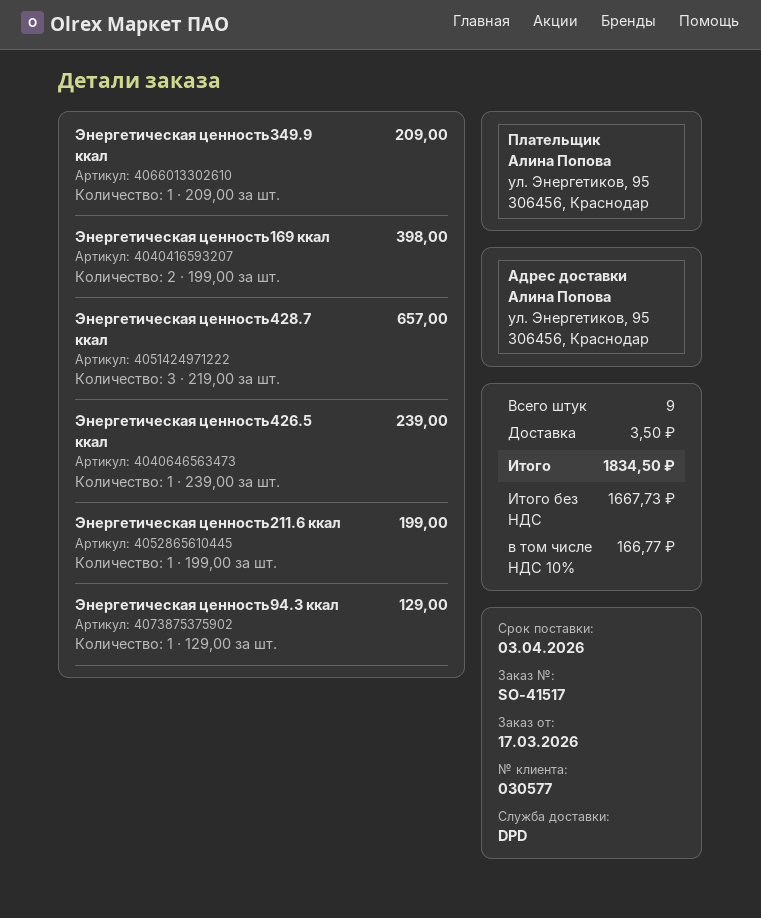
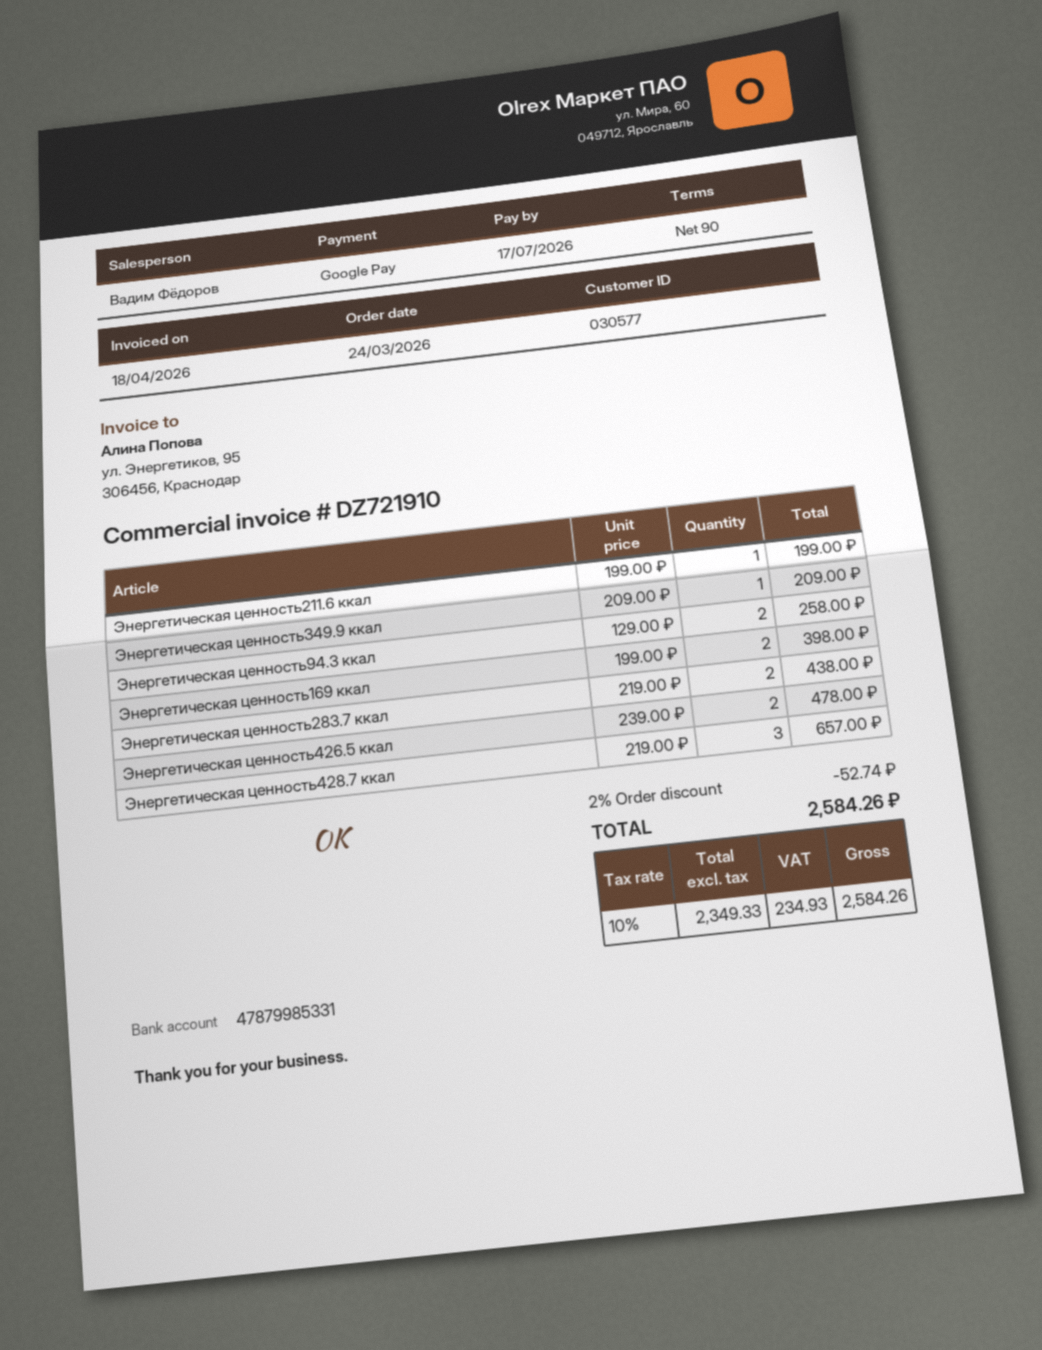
order date: 2026-03-17 -> 2026-03-24
Энергетическая ценность426.5 ккал: 1 x 239.00 = 239.00 -> 2 x 239.00 = 478.00
Энергетическая ценность94.3 ккал: 1 x 129.00 = 129.00 -> 2 x 129.00 = 258.00
Энергетическая ценность283.7 ккал: none -> 2 x 219.00 = 438.00
discount: none -> 2% = 52.74
shipping: 3.50 -> none
net: 1667.73 -> 2349.33
tax: 10% = 166.77 -> 10% = 234.93
total: 1834.50 -> 2584.26

